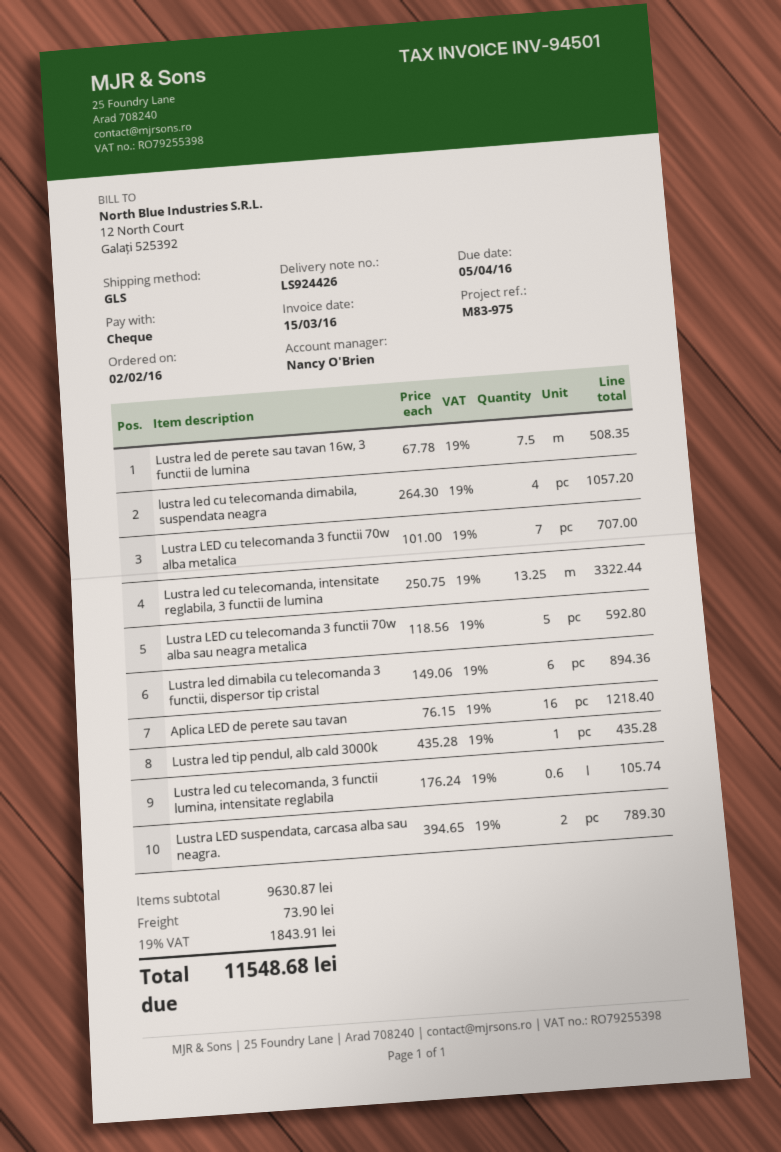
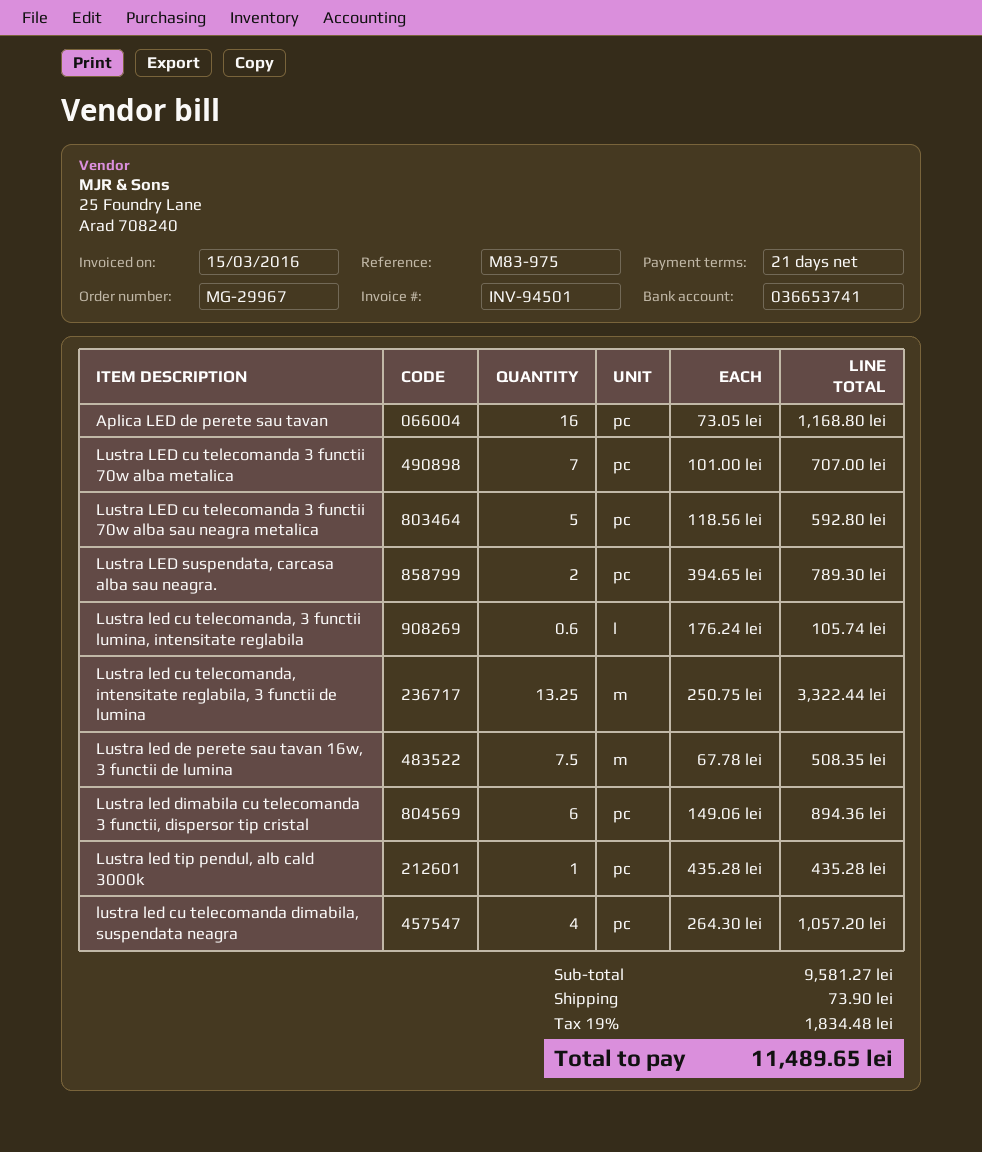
Aplica LED de perete sau tavan: 16 x 76.15 = 1218.40 -> 16 x 73.05 = 1168.80
subtotal: 9630.87 -> 9581.27
tax: 19% = 1843.91 -> 19% = 1834.48
total: 11548.68 -> 11489.65

